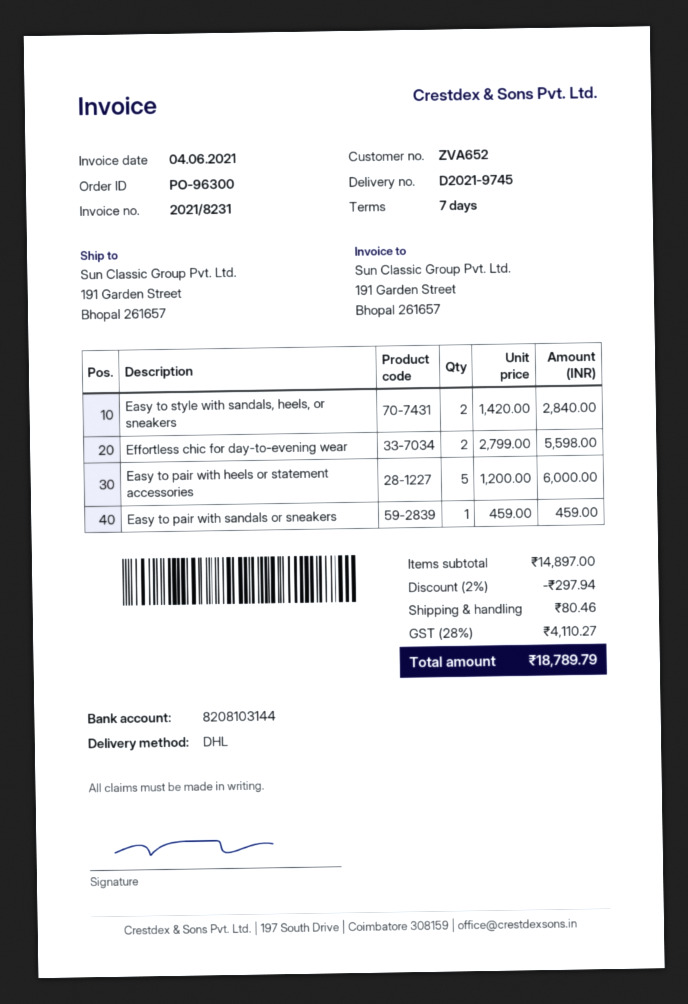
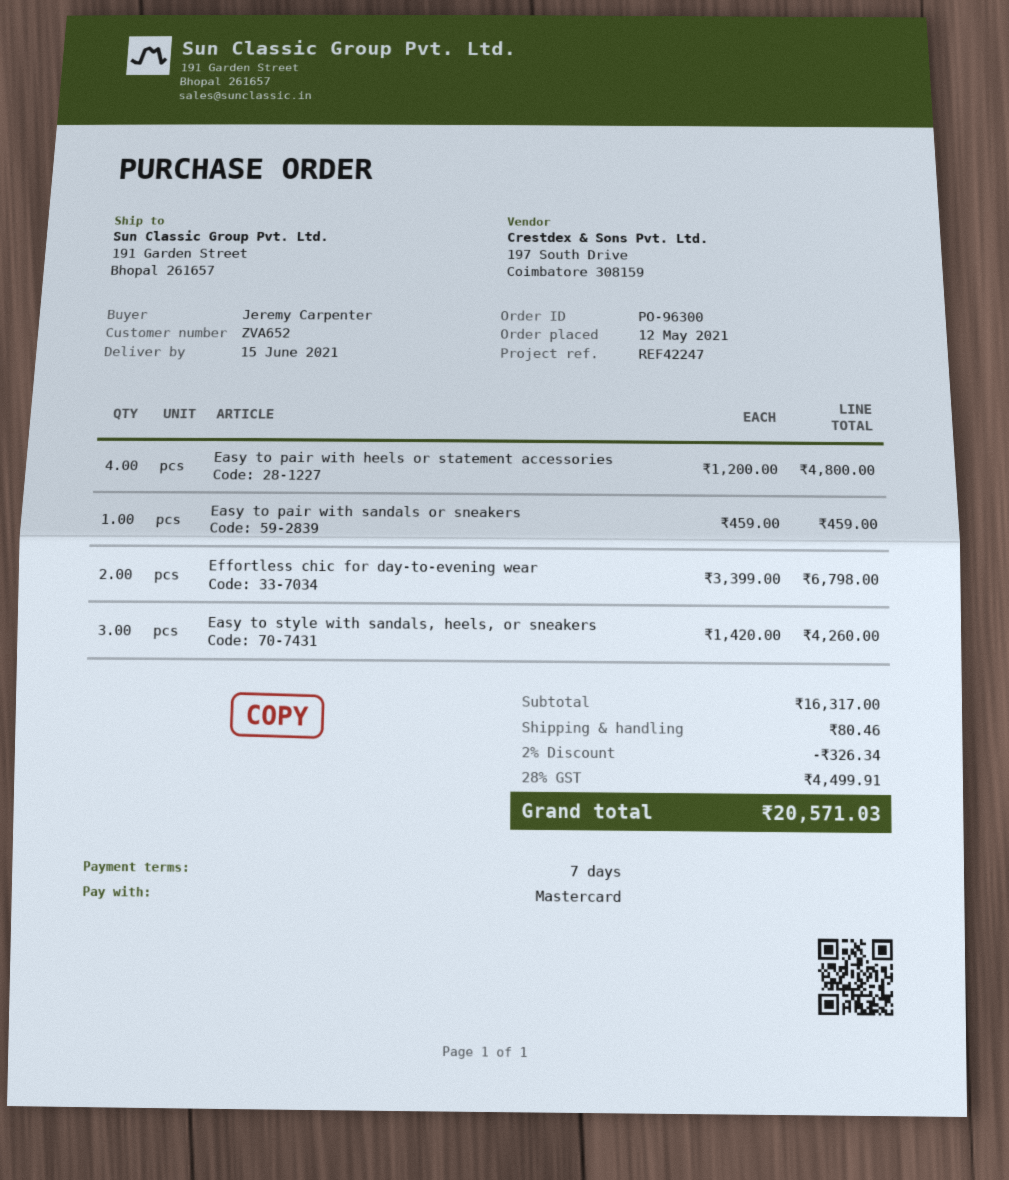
Easy to style with sandals, heels, or sneakers: 2 x 1420.00 = 2840.00 -> 3 x 1420.00 = 4260.00
Effortless chic for day-to-evening wear: 2 x 2799.00 = 5598.00 -> 2 x 3399.00 = 6798.00
Easy to pair with heels or statement accessories: 5 x 1200.00 = 6000.00 -> 4 x 1200.00 = 4800.00
subtotal: 14897.00 -> 16317.00
discount: 2% = 297.94 -> 2% = 326.34
tax: 28% = 4110.27 -> 28% = 4499.91
total: 18789.79 -> 20571.03

